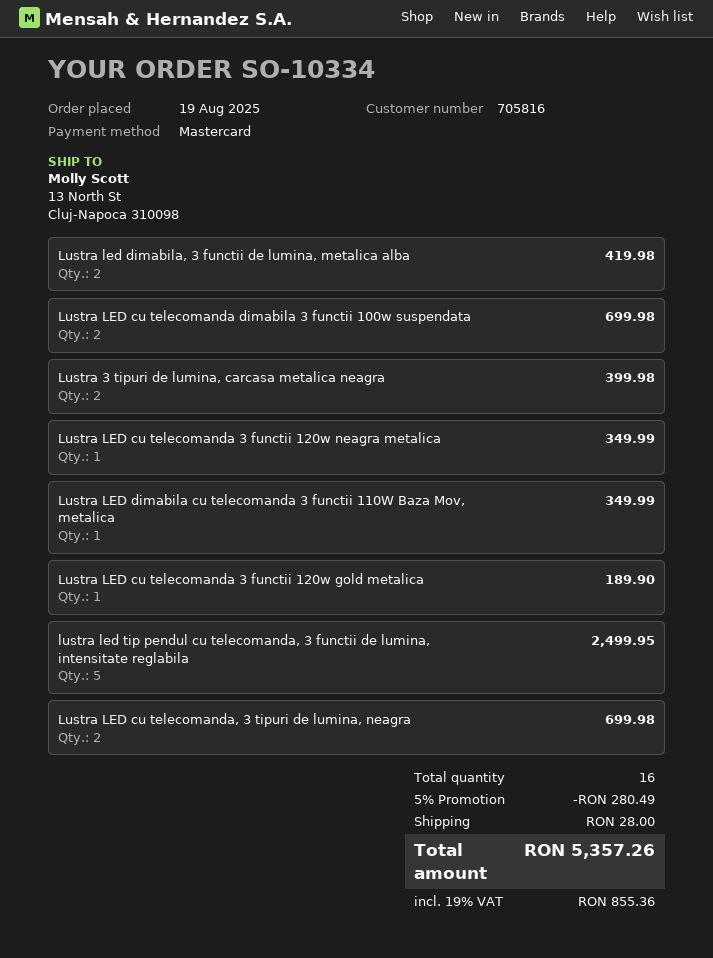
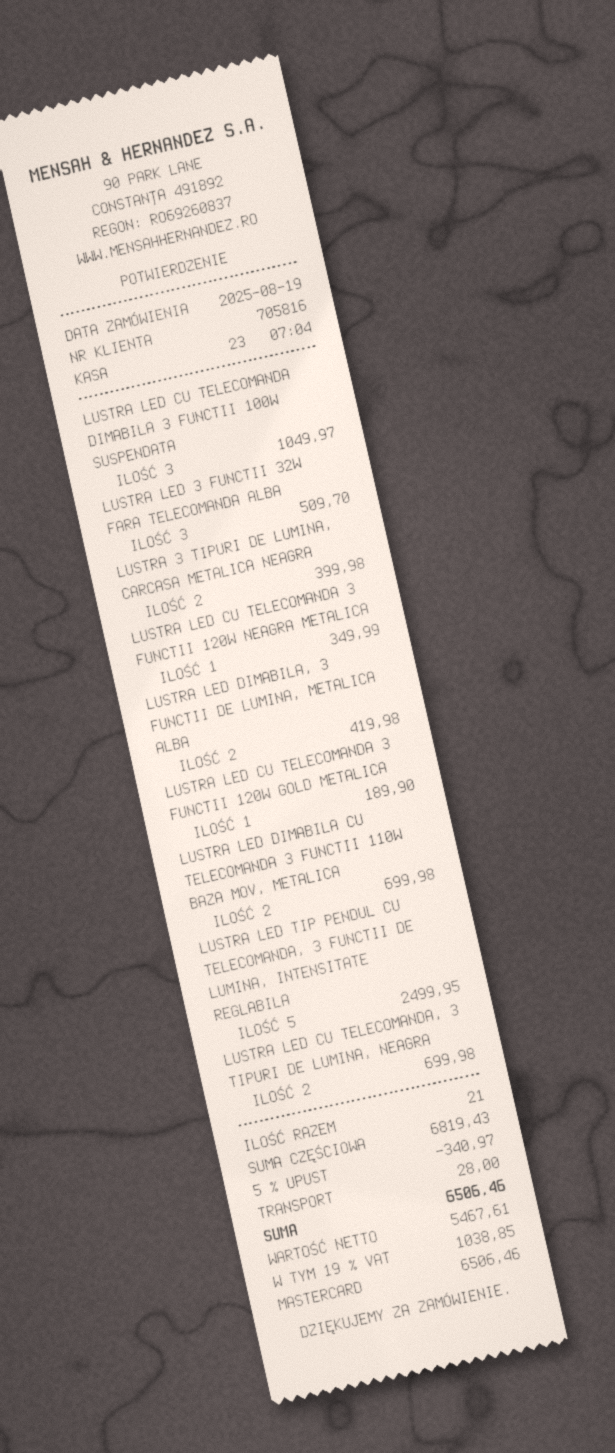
Lustra LED cu telecomanda dimabila 3 functii 100w suspendata: 2 for 699.98 -> 3 for 1049.97
Lustra LED dimabila cu telecomanda 3 functii 110W Baza Mov, metalica: 1 for 349.99 -> 2 for 699.98
LUSTRA LED 3 FUNCTII 32W FARA TELECOMANDA ALBA: none -> 3 for 509.70
total quantity: 16 -> 21
discount: 5% = 280.49 -> 5% = 340.97
tax: 19% = 855.36 -> 19% = 1038.85
total: 5357.26 -> 6506.46

